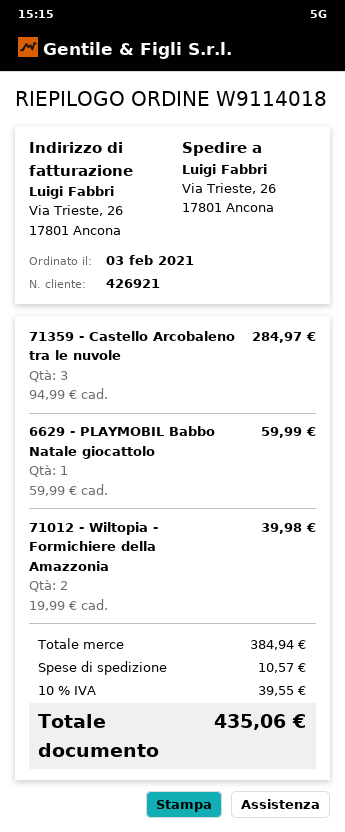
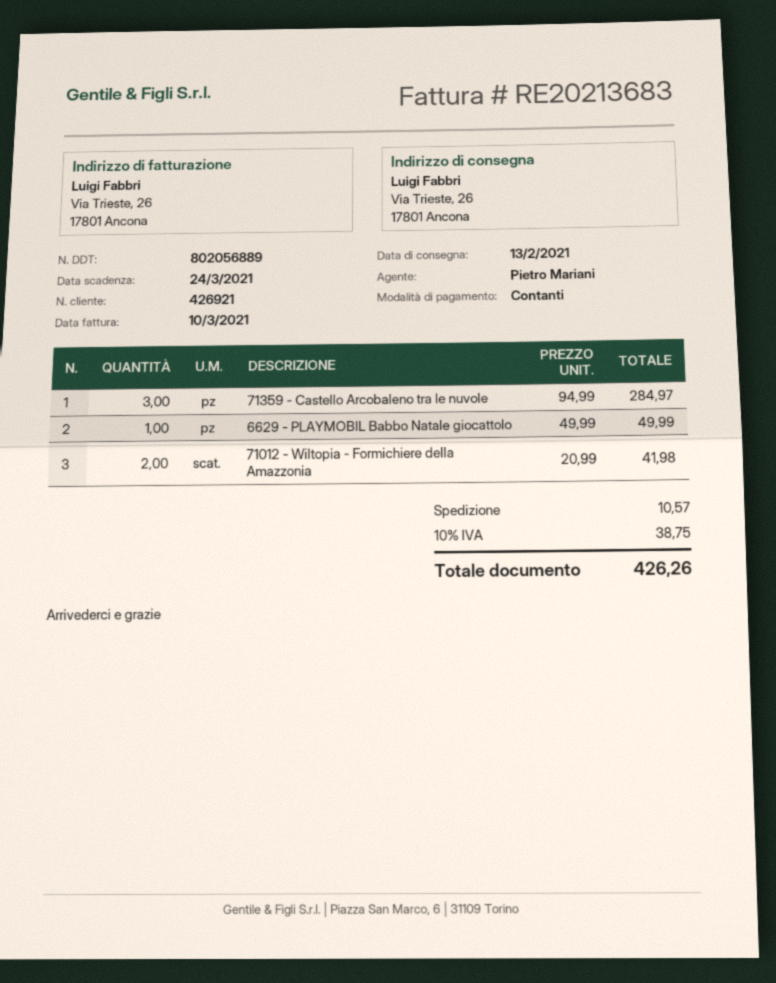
6629 - PLAYMOBIL Babbo Natale giocattolo: 1 x 59.99 = 59.99 -> 1 x 49.99 = 49.99
71012 - Wiltopia - Formichiere della Amazzonia: 2 x 19.99 = 39.98 -> 2 x 20.99 = 41.98
tax: 10% = 39.55 -> 10% = 38.75
total: 435.06 -> 426.26

